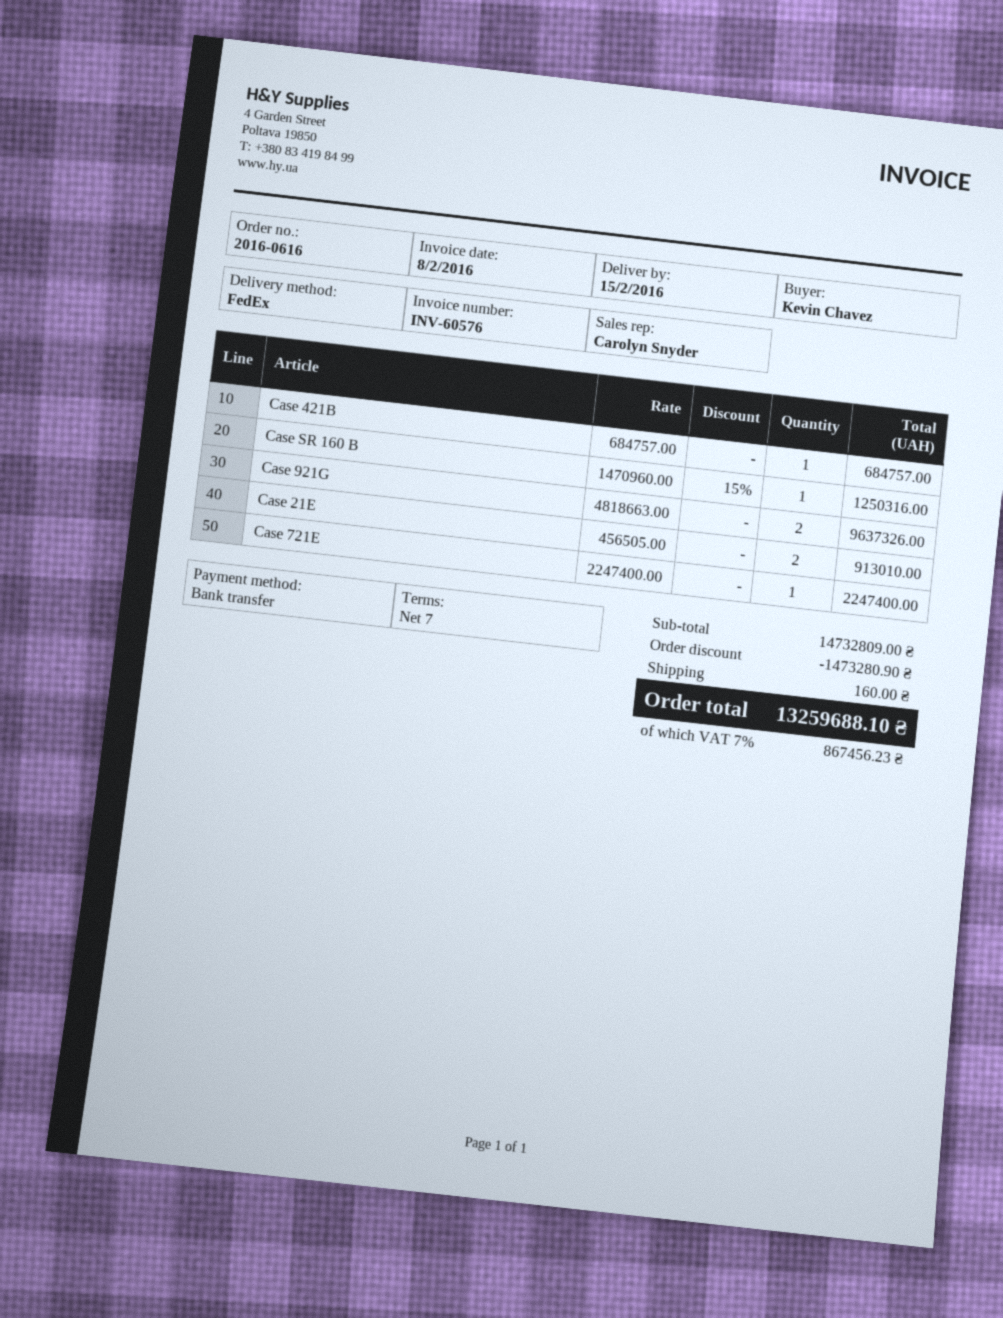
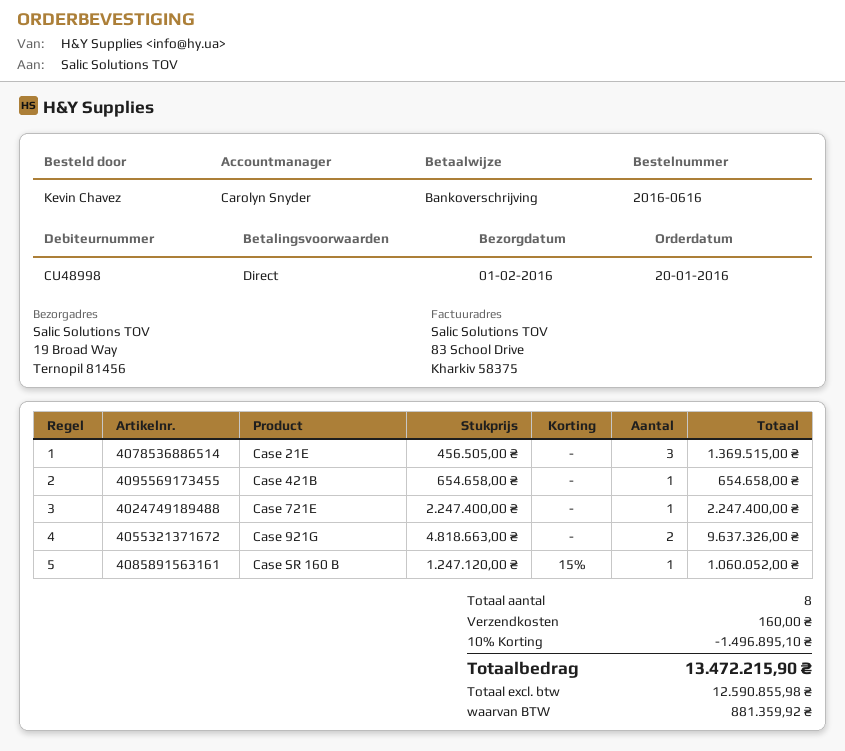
delivery date: 2016-02-15 -> 2016-02-01
payment terms: 7 days -> on receipt
Case 421B: 1 x 684757.00 = 684757.00 -> 1 x 654658.00 = 654658.00
Case SR 160 B: 1 x 1470960.00 - 15% = 1250316.00 -> 1 x 1247120.00 - 15% = 1060052.00
Case 21E: 2 x 456505.00 = 913010.00 -> 3 x 456505.00 = 1369515.00
discount: 1473280.90 -> 1496895.10
tax: 867456.23 -> 881359.92
total: 13259688.10 -> 13472215.90

